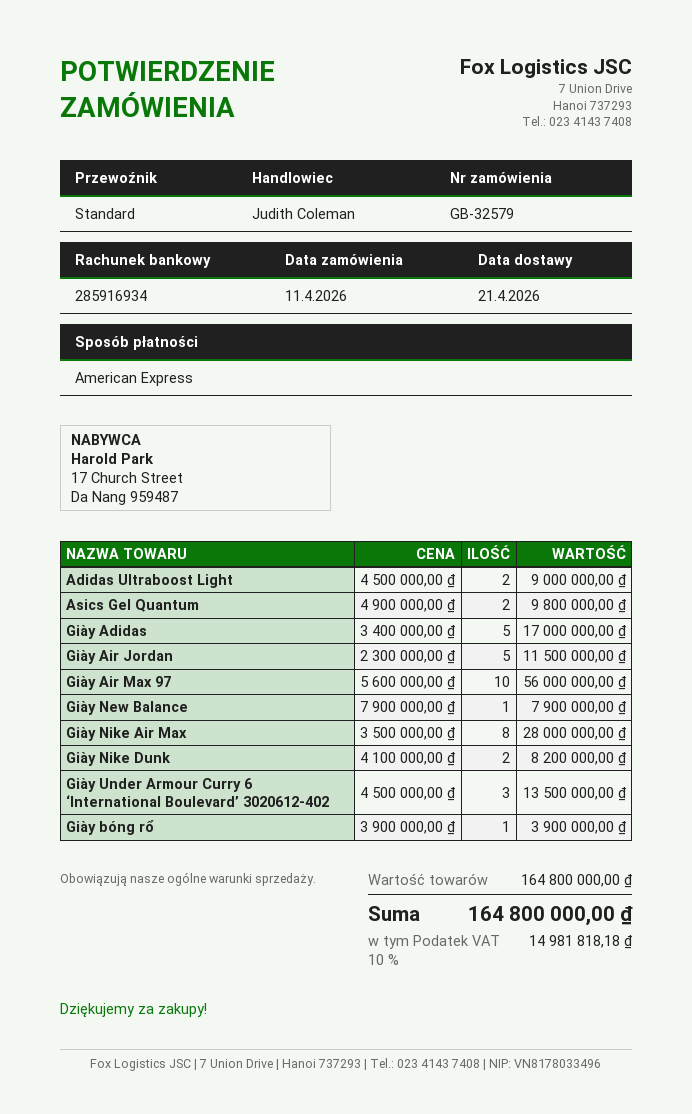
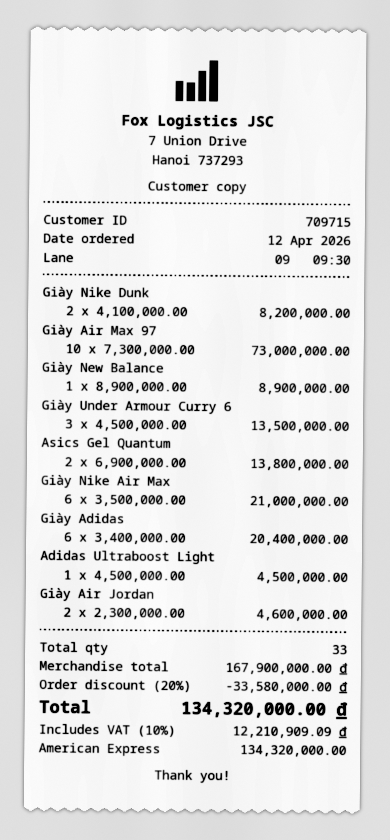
order date: 2026-04-11 -> 2026-04-12
Adidas Ultraboost Light: 2 x 4500000.00 = 9000000.00 -> 1 x 4500000.00 = 4500000.00
Asics Gel Quantum: 2 x 4900000.00 = 9800000.00 -> 2 x 6900000.00 = 13800000.00
Giày Adidas: 5 x 3400000.00 = 17000000.00 -> 6 x 3400000.00 = 20400000.00
Giày Air Jordan: 5 x 2300000.00 = 11500000.00 -> 2 x 2300000.00 = 4600000.00
Giày Air Max 97: 10 x 5600000.00 = 56000000.00 -> 10 x 7300000.00 = 73000000.00
Giày New Balance: 1 x 7900000.00 = 7900000.00 -> 1 x 8900000.00 = 8900000.00
Giày Nike Air Max: 8 x 3500000.00 = 28000000.00 -> 6 x 3500000.00 = 21000000.00
Giày bóng rổ: 1 x 3900000.00 = 3900000.00 -> none
subtotal: 164800000.00 -> 167900000.00
discount: none -> 20% = 33580000.00
tax: 10% = 14981818.18 -> 10% = 12210909.09
total: 164800000.00 -> 134320000.00

